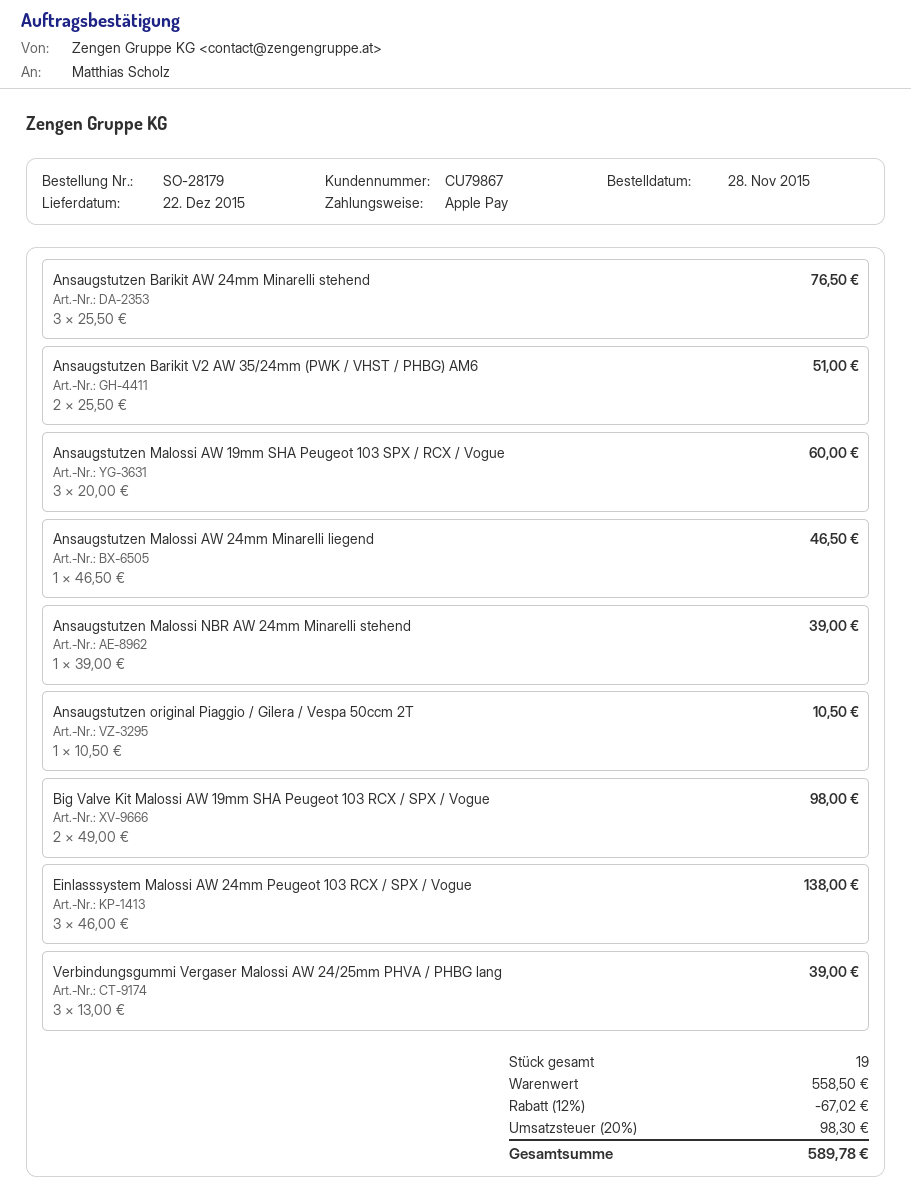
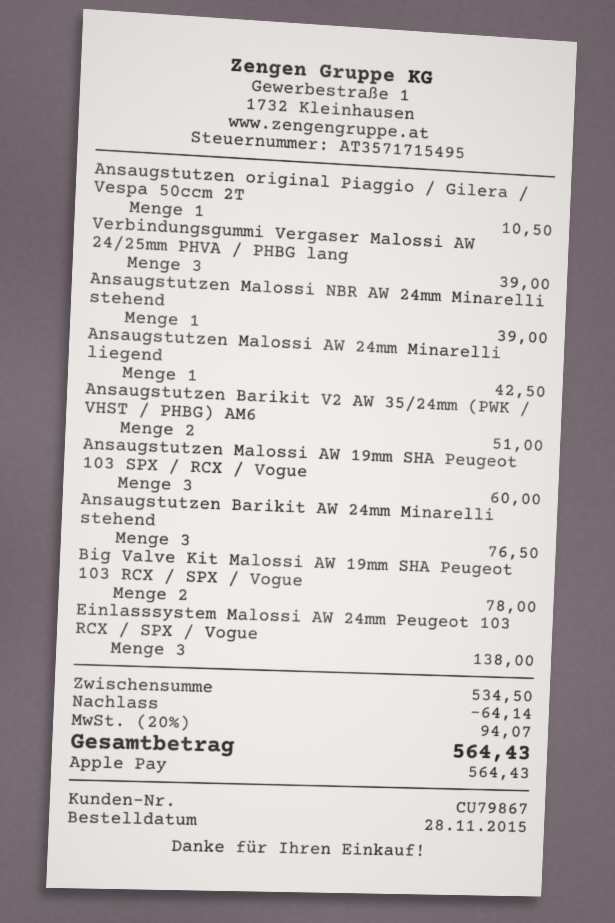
Ansaugstutzen Malossi AW 24mm Minarelli liegend: 1 for 46.50 -> 1 for 42.50
Big Valve Kit Malossi AW 19mm SHA Peugeot 103 RCX / SPX / Vogue: 2 for 98.00 -> 2 for 78.00
subtotal: 558.50 -> 534.50
discount: 67.02 -> 64.14
tax: 20% = 98.30 -> 20% = 94.07
total: 589.78 -> 564.43

